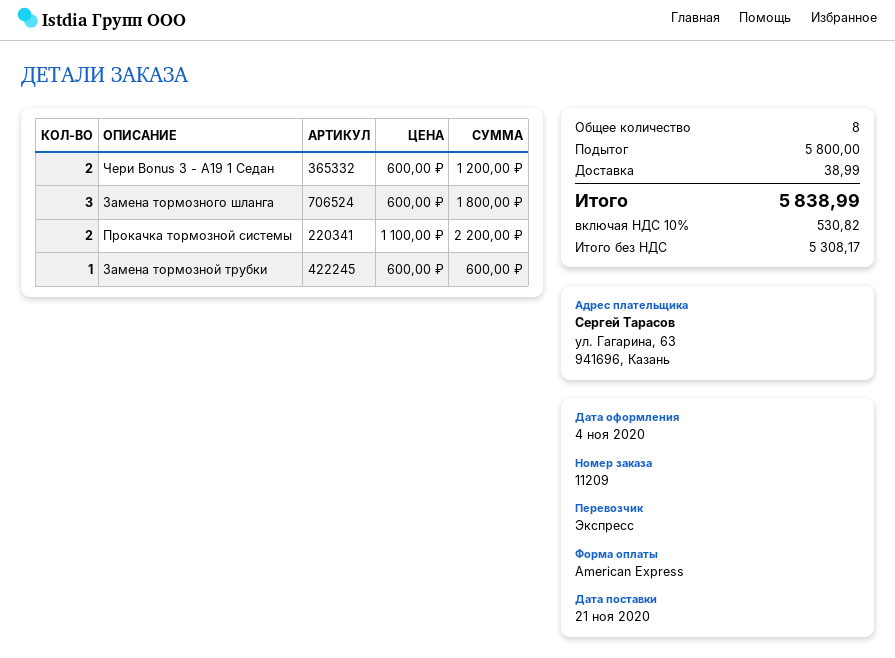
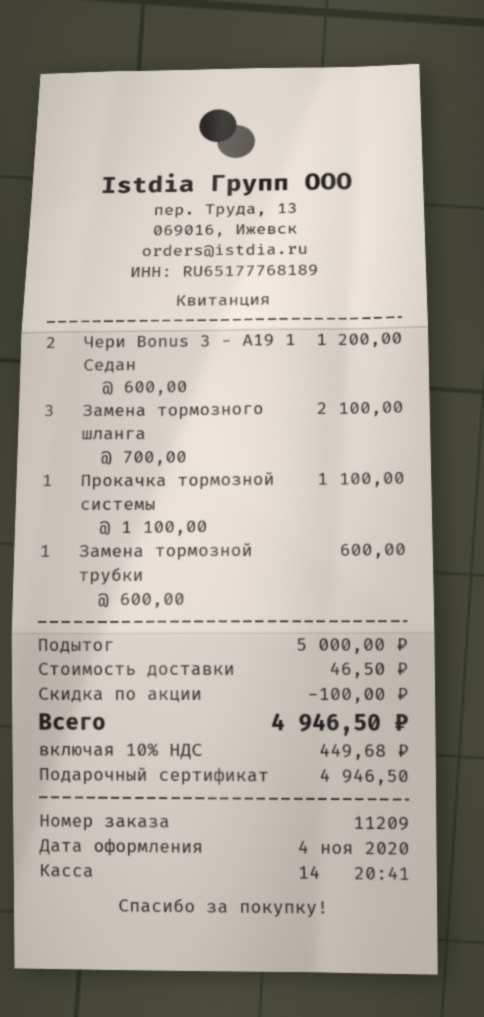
payment method: American Express -> gift card
Замена тормозного шланга: 3 x 600.00 = 1800.00 -> 3 x 700.00 = 2100.00
Прокачка тормозной системы: 2 x 1100.00 = 2200.00 -> 1 x 1100.00 = 1100.00
subtotal: 5800.00 -> 5000.00
discount: none -> 100.00
shipping: 38.99 -> 46.50
tax: 10% = 530.82 -> 10% = 449.68
total: 5838.99 -> 4946.50

